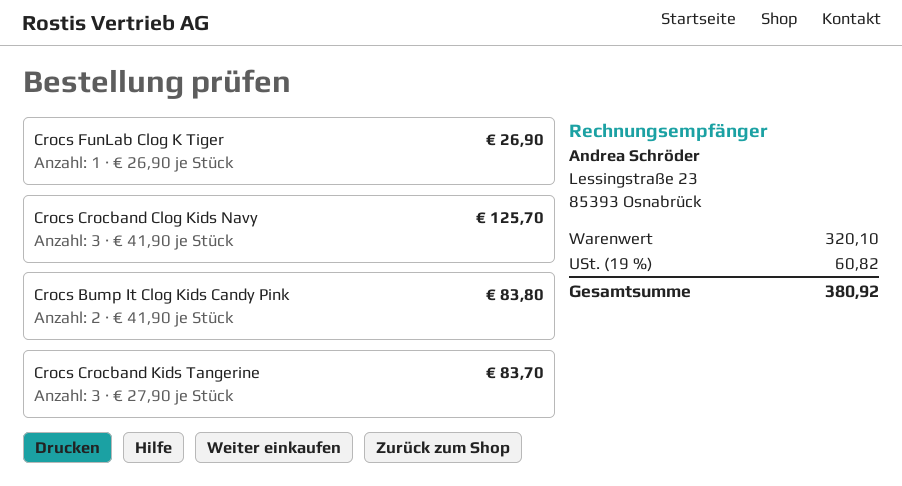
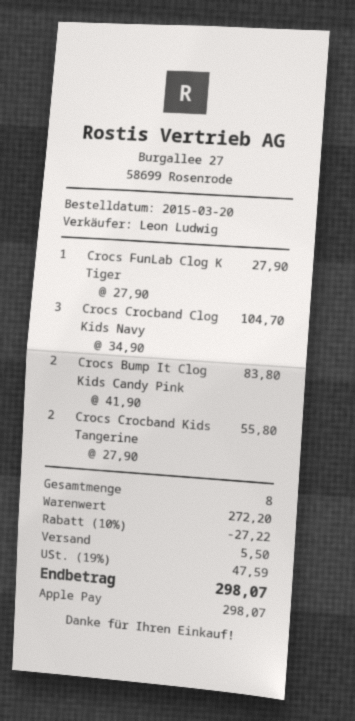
Crocs FunLab Clog K Tiger: 1 x 26.90 = 26.90 -> 1 x 27.90 = 27.90
Crocs Crocband Clog Kids Navy: 3 x 41.90 = 125.70 -> 3 x 34.90 = 104.70
Crocs Crocband Kids Tangerine: 3 x 27.90 = 83.70 -> 2 x 27.90 = 55.80
subtotal: 320.10 -> 272.20
discount: none -> 10% = 27.22
shipping: none -> 5.50
tax: 19% = 60.82 -> 19% = 47.59
total: 380.92 -> 298.07

